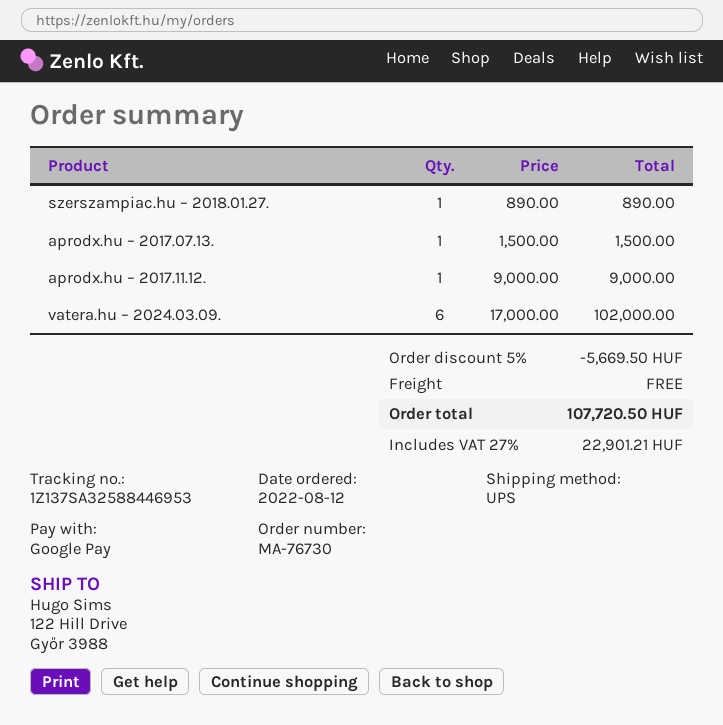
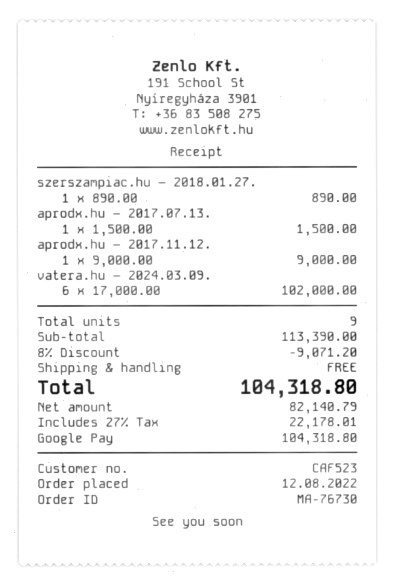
discount: 5% = 5669.50 -> 8% = 9071.20
tax: 27% = 22901.21 -> 27% = 22178.01
total: 107720.50 -> 104318.80

